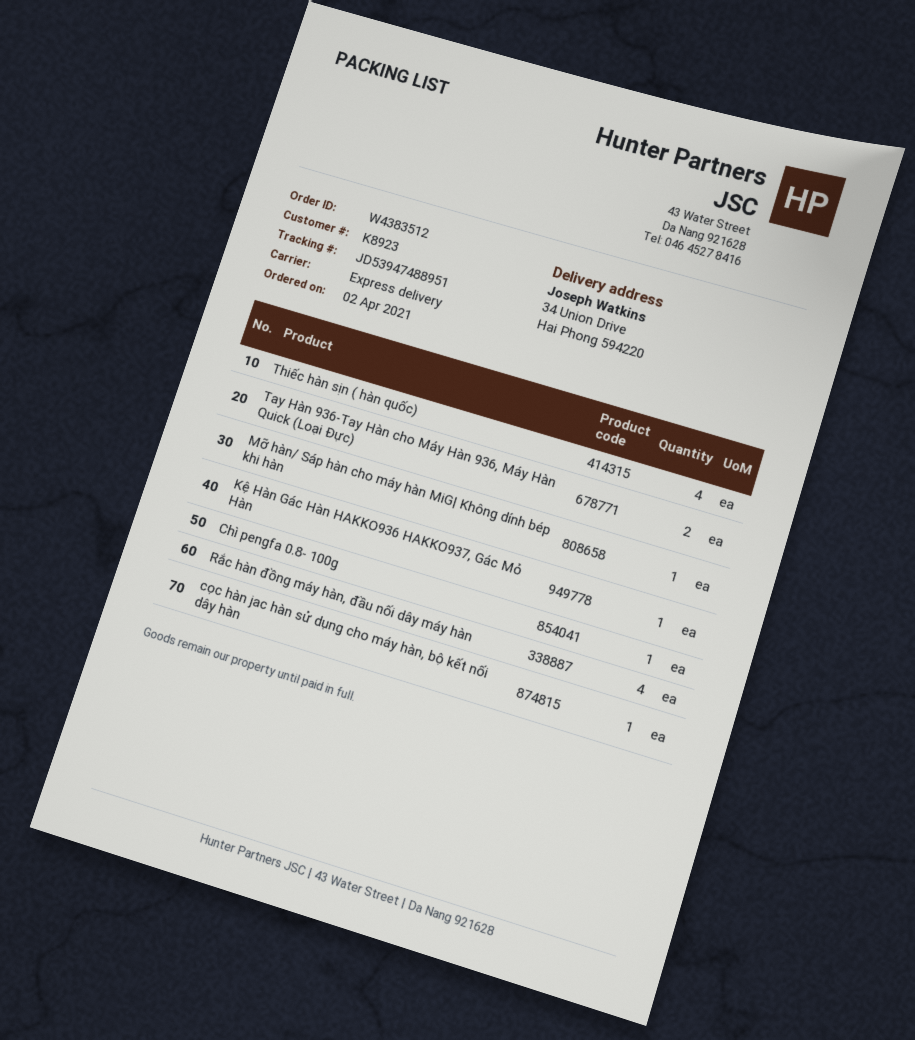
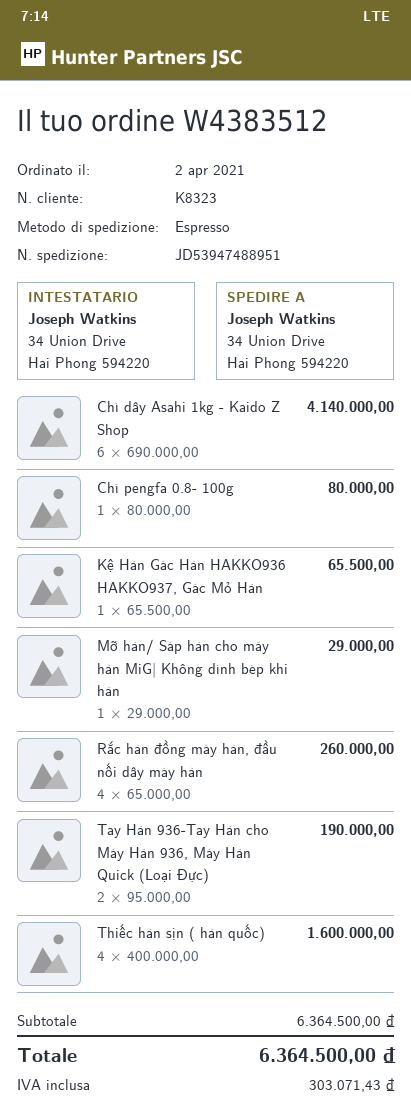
customer number: K8923 -> K8323
cọc hàn jac hàn sử dụng cho máy hàn, bộ kết nối dây hàn: 1 -> none
Chì dây Asahi 1kg - Kaido Z Shop: none -> 6

